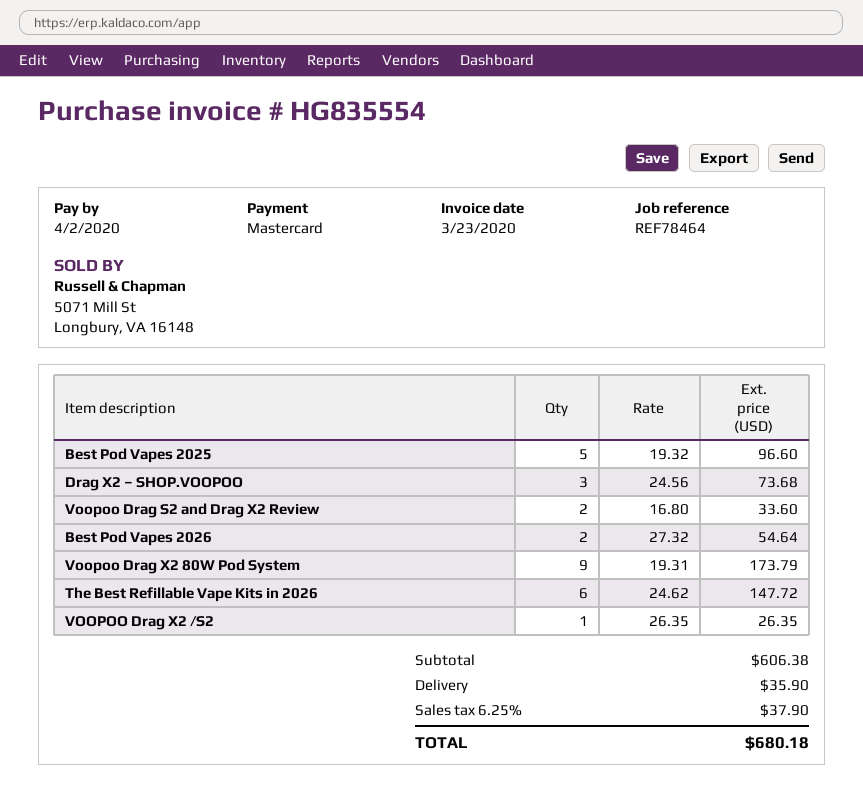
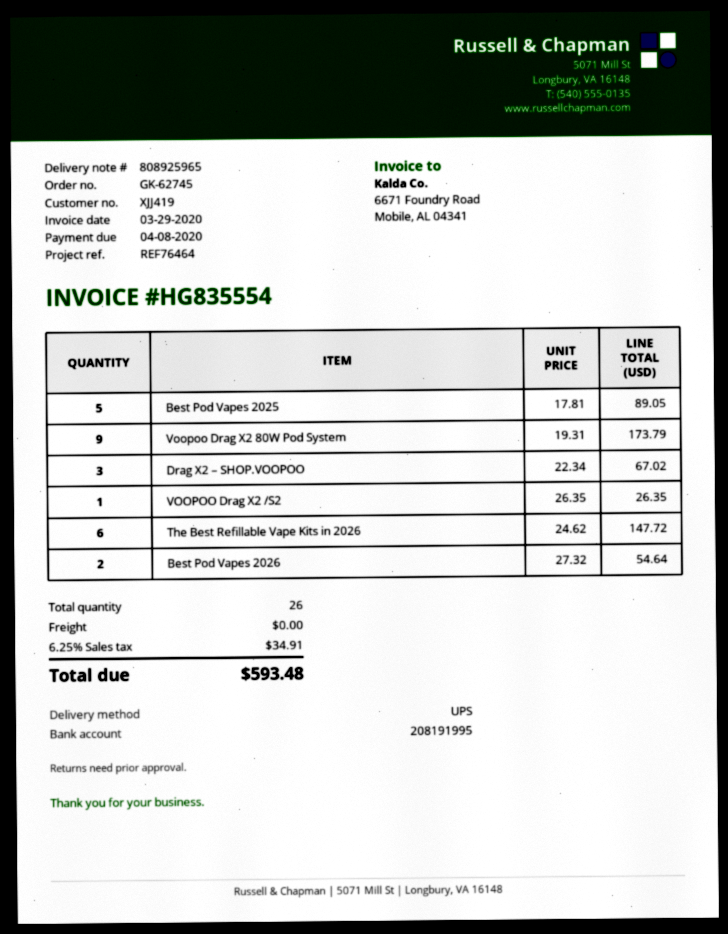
invoice date: 2020-03-23 -> 2020-03-29
due date: 2020-04-02 -> 2020-04-08
reference: REF78464 -> REF76464
Best Pod Vapes 2025: 5 x 19.32 = 96.60 -> 5 x 17.81 = 89.05
Drag X2 – SHOP.VOOPOO: 3 x 24.56 = 73.68 -> 3 x 22.34 = 67.02
Voopoo Drag S2 and Drag X2 Review: 2 x 16.80 = 33.60 -> none
shipping: 35.90 -> 0.00
tax: 6.25% = 37.90 -> 6.25% = 34.91
total: 680.18 -> 593.48

